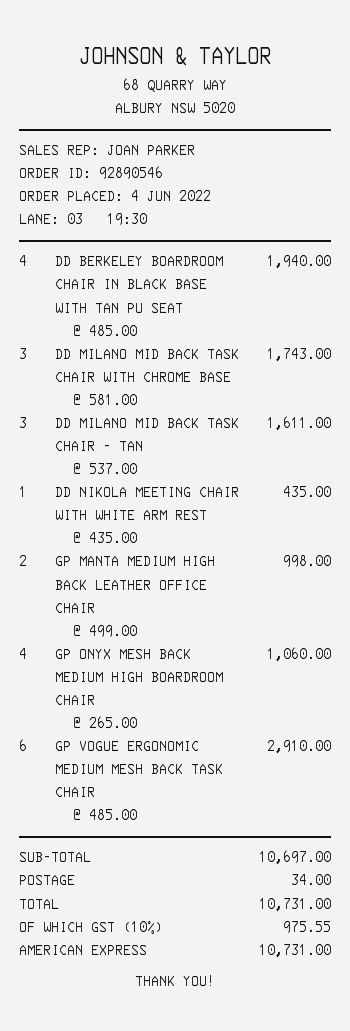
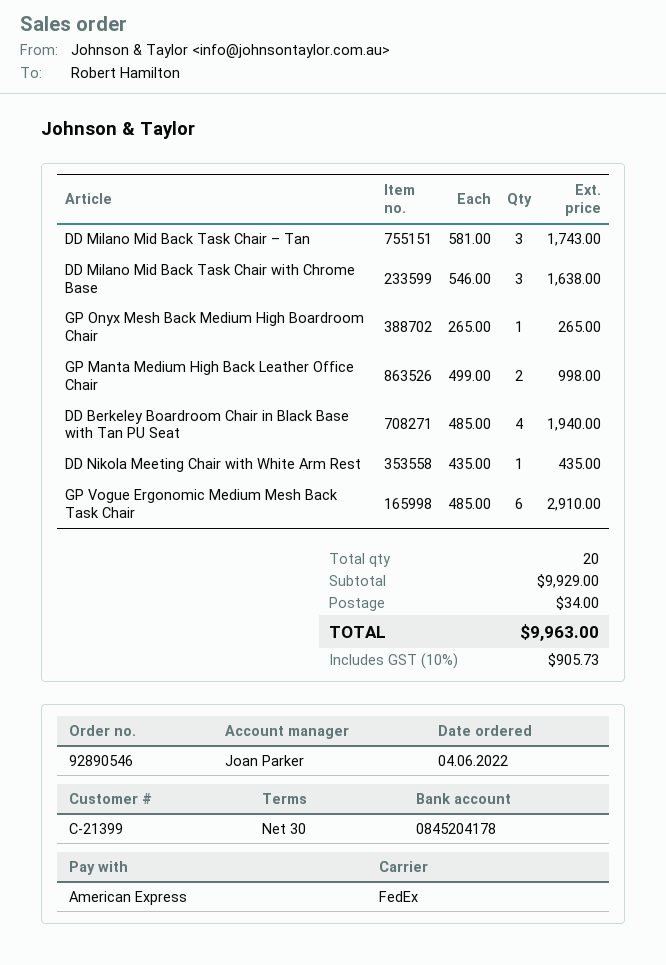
DD MILANO MID BACK TASK CHAIR WITH CHROME BASE: 3 x 581.00 = 1743.00 -> 3 x 546.00 = 1638.00
DD MILANO MID BACK TASK CHAIR – TAN: 3 x 537.00 = 1611.00 -> 3 x 581.00 = 1743.00
GP ONYX MESH BACK MEDIUM HIGH BOARDROOM CHAIR: 4 x 265.00 = 1060.00 -> 1 x 265.00 = 265.00
subtotal: 10697.00 -> 9929.00
tax: 10% = 975.55 -> 10% = 905.73
total: 10731.00 -> 9963.00

